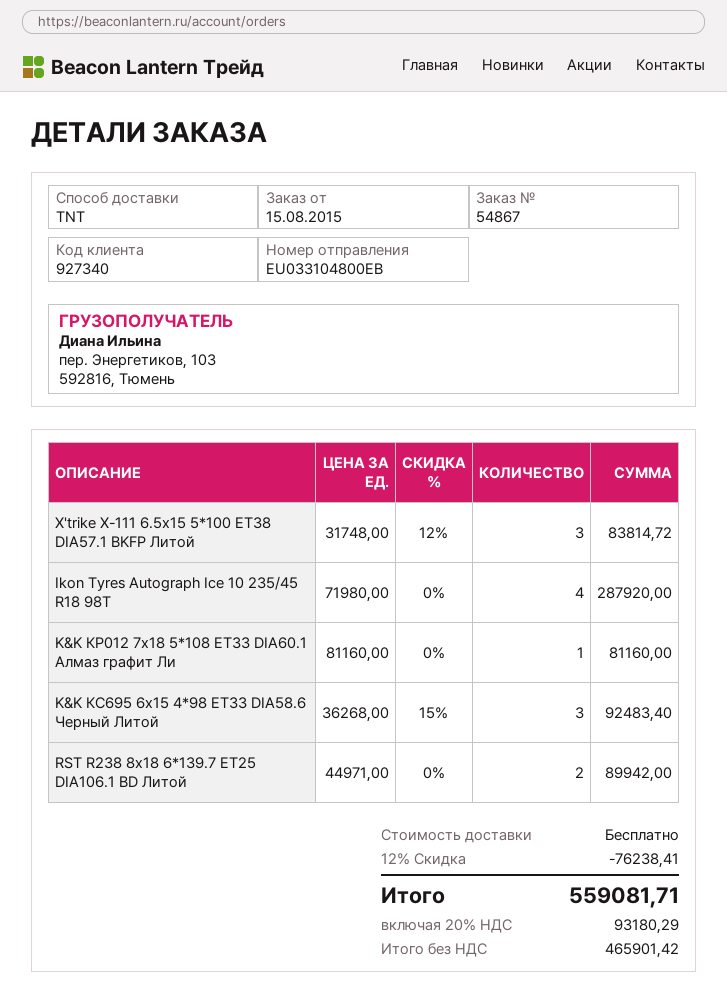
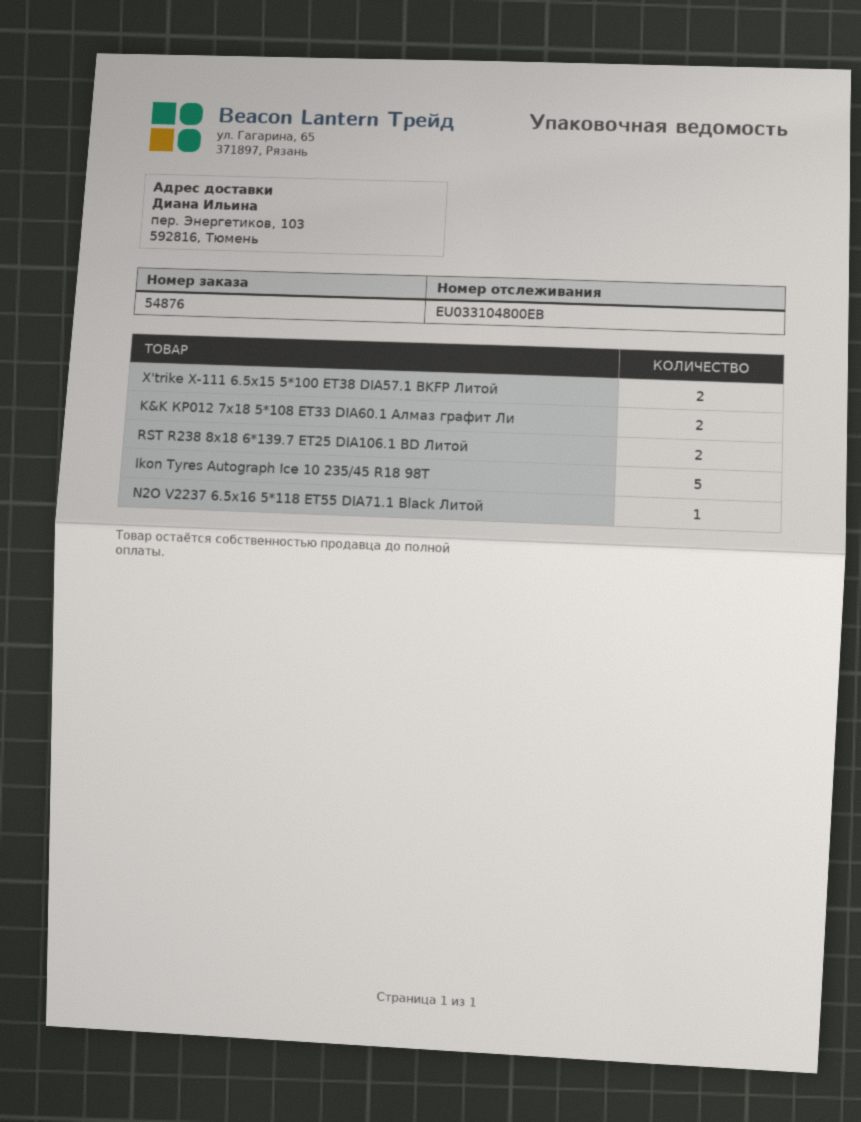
order number: 54867 -> 54876
X'trike X-111 6.5x15 5*100 ET38 DIA57.1 BKFP Литой: 3 -> 2
Ikon Tyres Autograph Ice 10 235/45 R18 98T: 4 -> 5
K&K КР012 7x18 5*108 ET33 DIA60.1 Алмаз графит Ли: 1 -> 2
K&K КС695 6x15 4*98 ET33 DIA58.6 Черный Литой: 3 -> none
N2O V2237 6.5x16 5*118 ET55 DIA71.1 Black Литой: none -> 1

